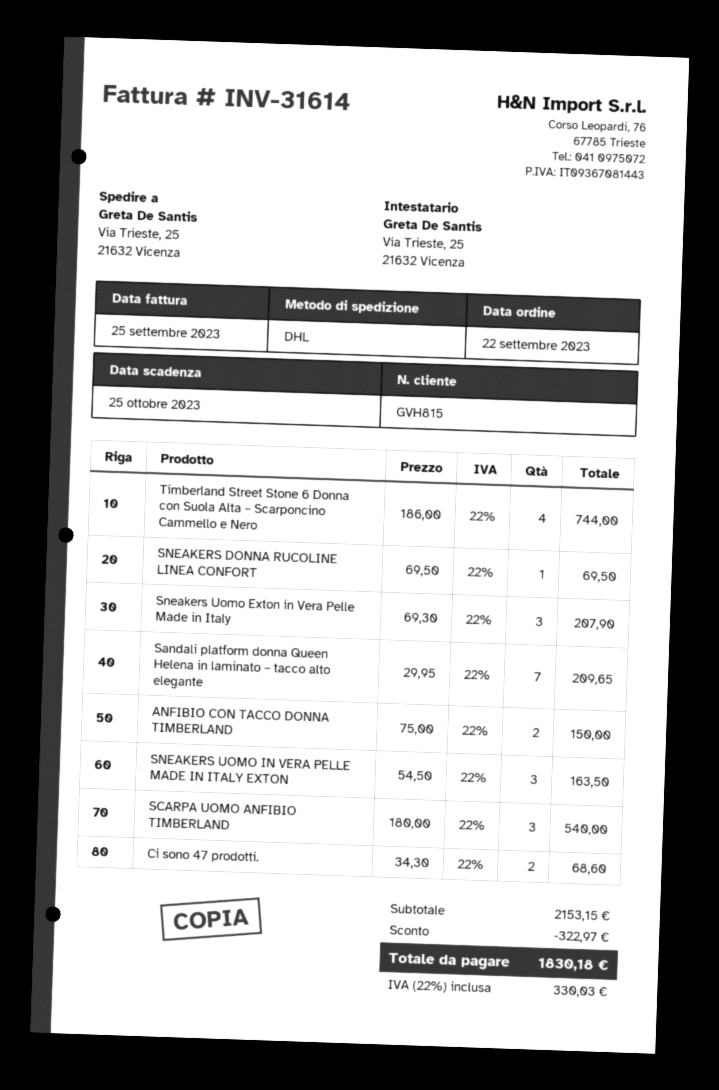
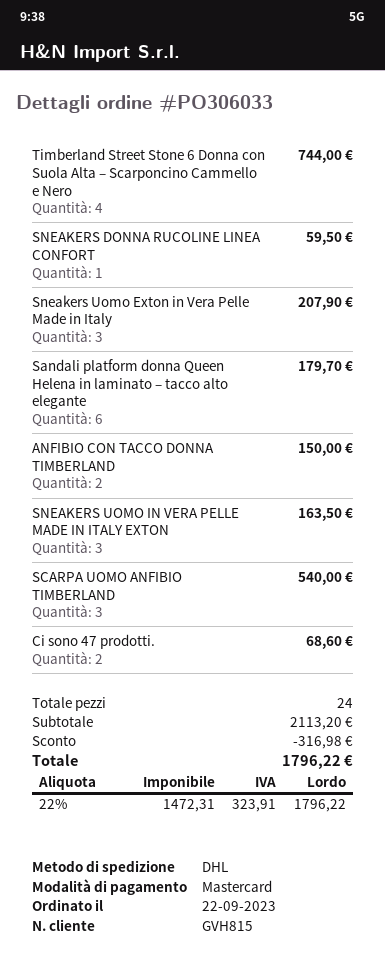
SNEAKERS DONNA RUCOLINE LINEA CONFORT: 1 for 69.50 -> 1 for 59.50
Sandali platform donna Queen Helena in laminato – tacco alto elegante: 7 for 209.65 -> 6 for 179.70
subtotal: 2153.15 -> 2113.20
discount: 322.97 -> 316.98
tax: 22% = 330.03 -> 22% = 323.91
total: 1830.18 -> 1796.22

